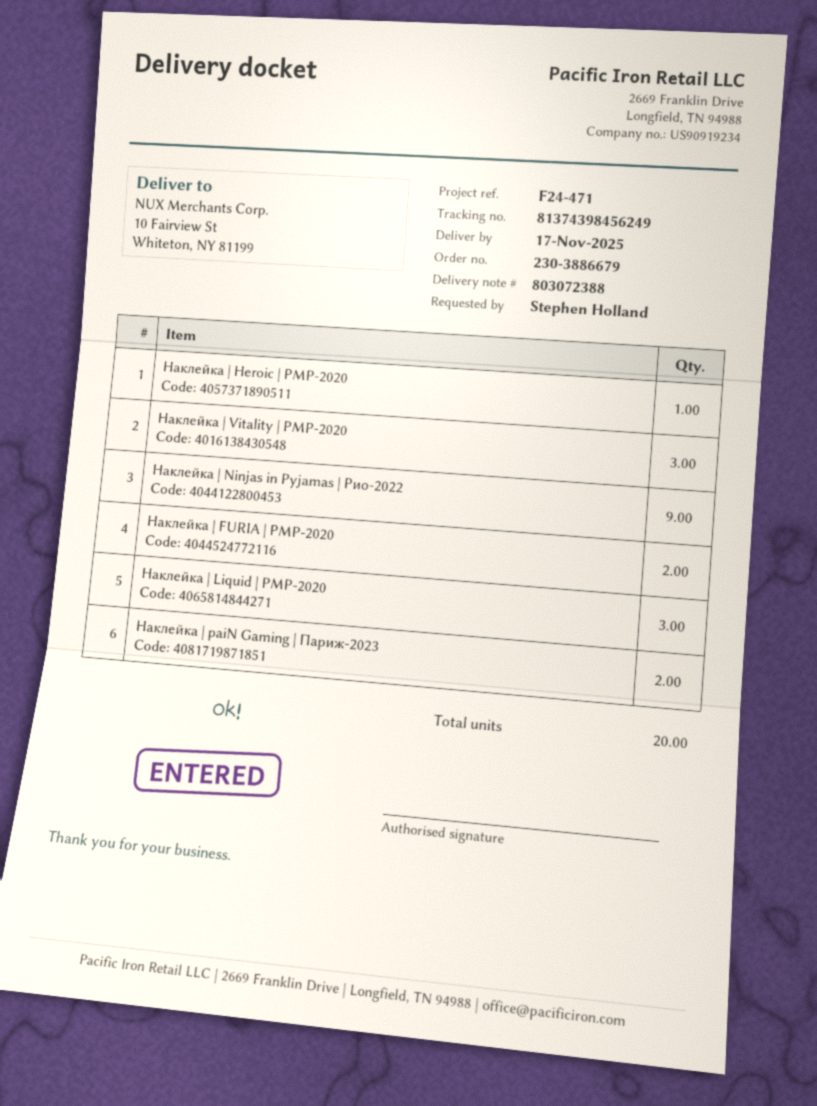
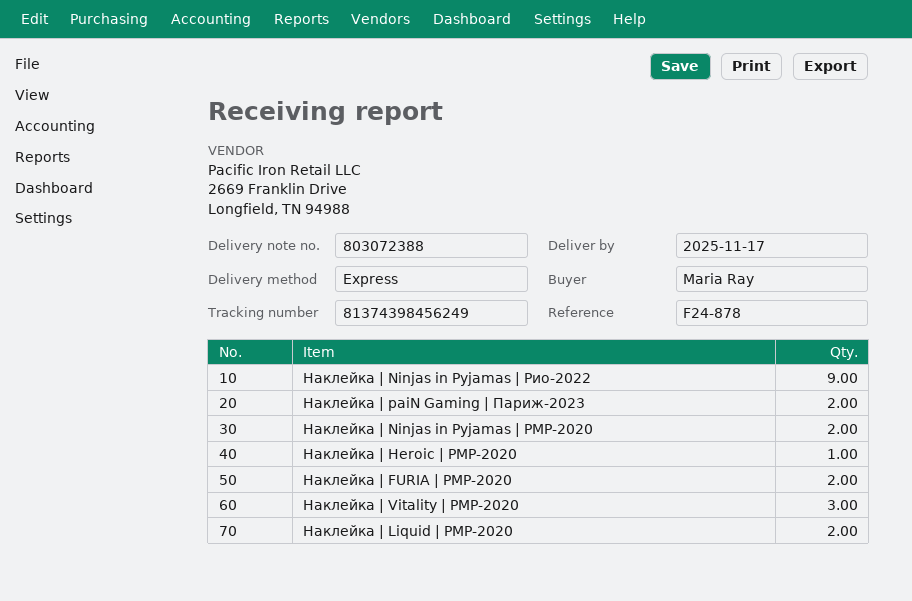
reference: F24-471 -> F24-878
ordered by: Stephen Holland -> Maria Ray
Наклейка | Liquid | РМР-2020: 3 -> 2
Наклейка | Ninjas in Pyjamas | РМР-2020: none -> 2

